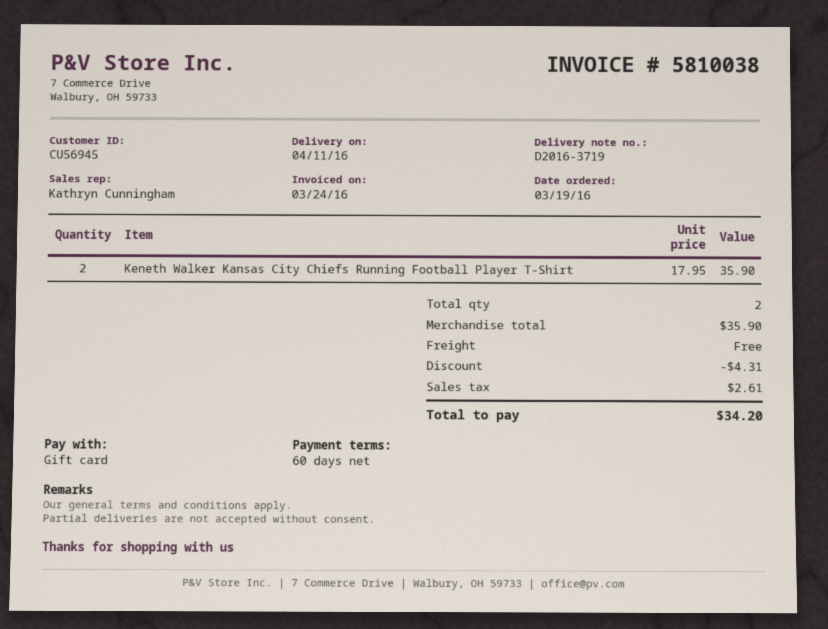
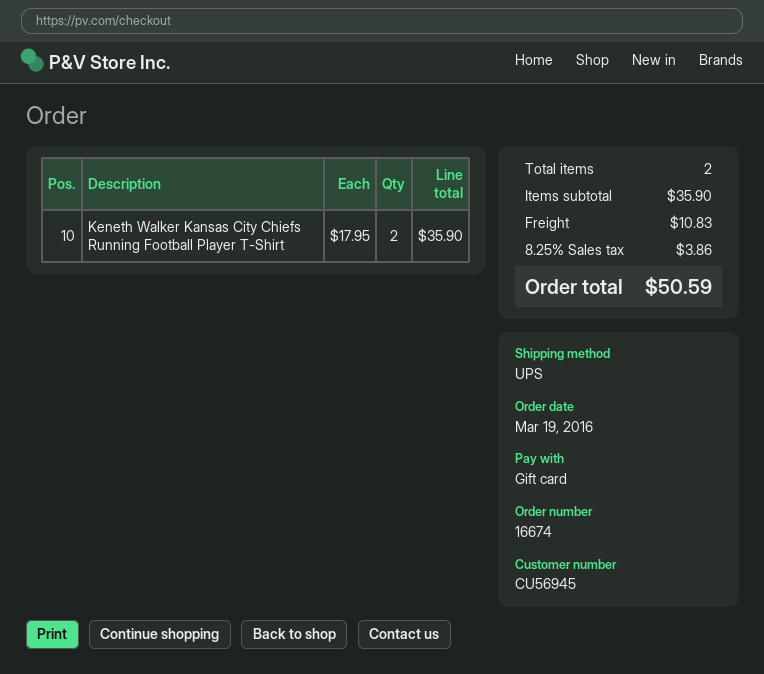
discount: 4.31 -> none
shipping: 0.00 -> 10.83
tax: 2.61 -> 3.86
total: 34.20 -> 50.59

